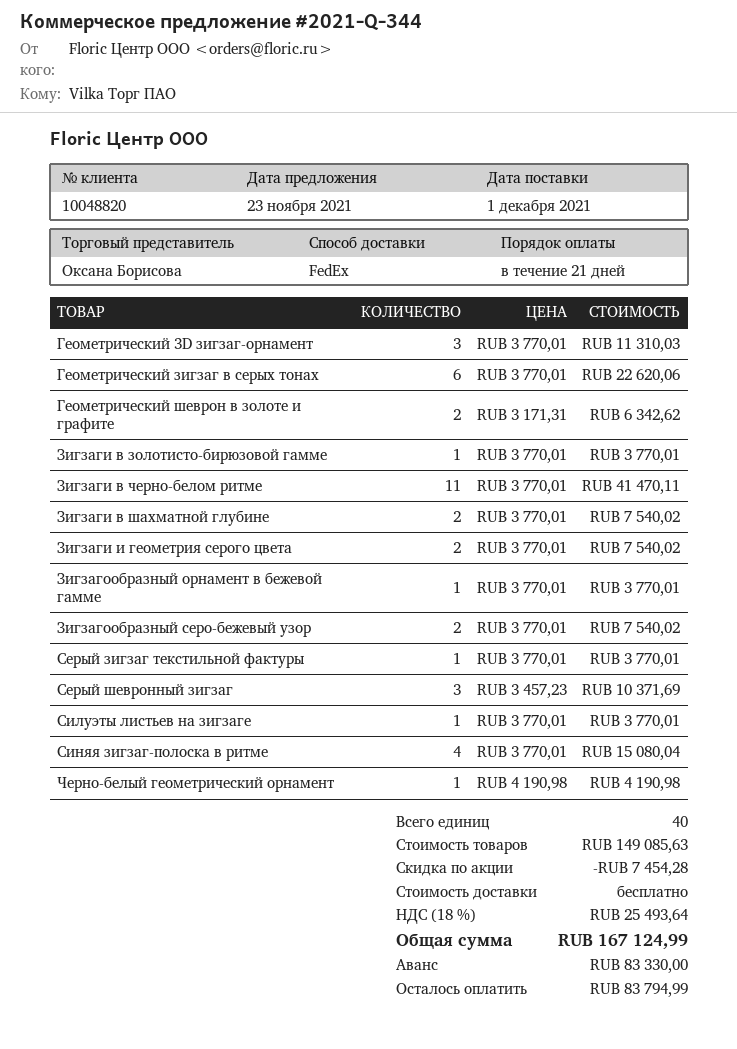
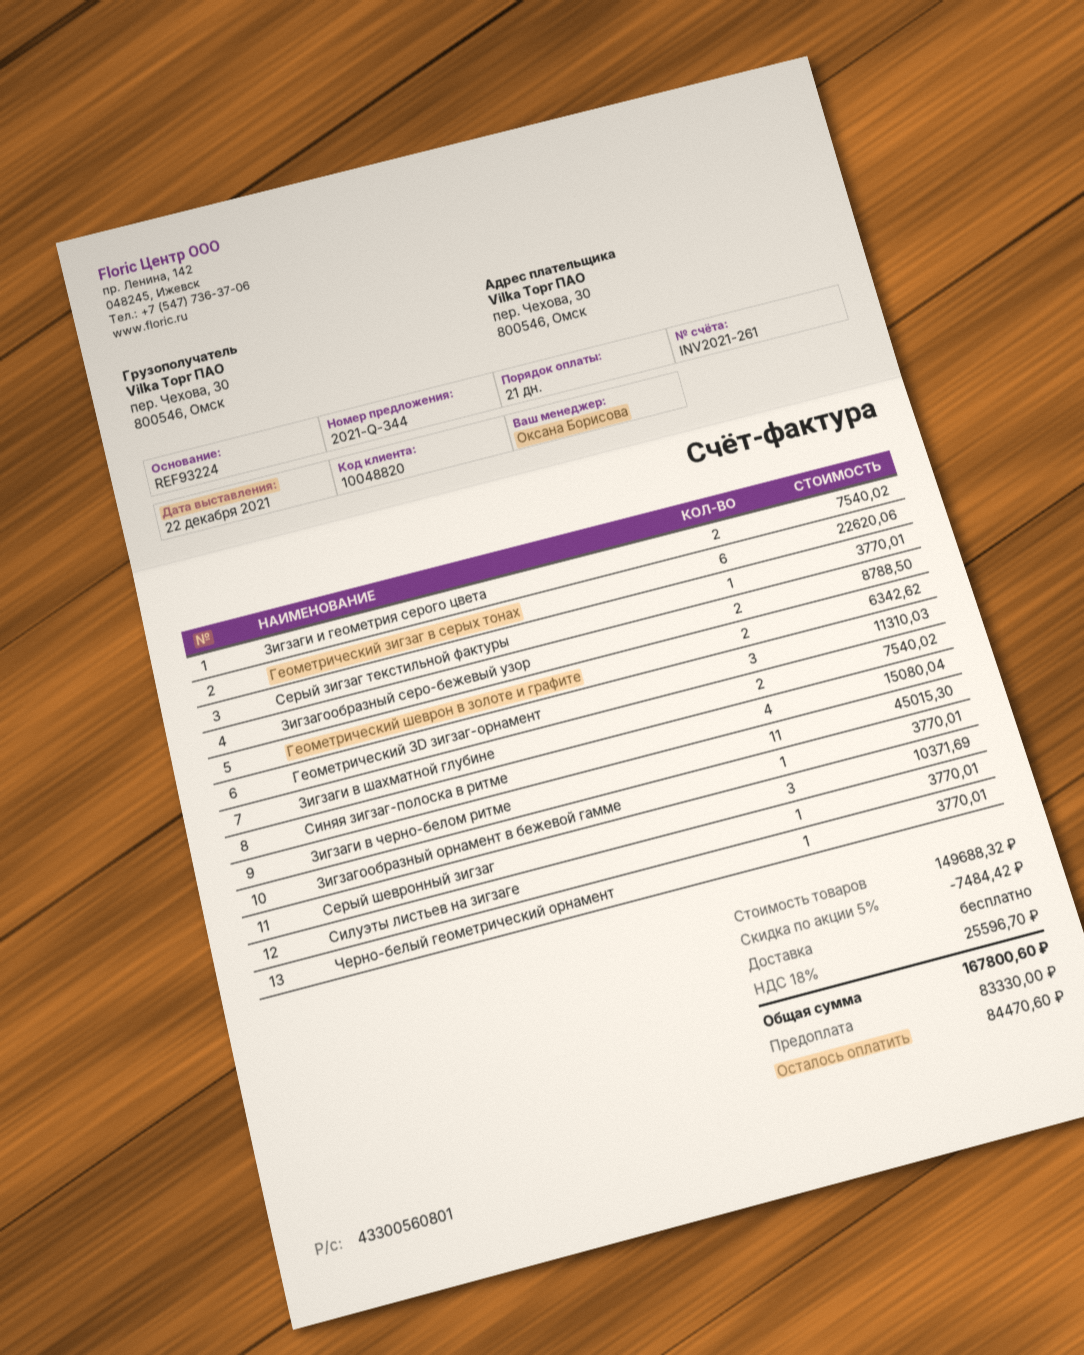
Зигзаги в золотисто-бирюзовой гамме: 1 for 3770.01 -> none
Зигзаги в черно-белом ритме: 11 for 41470.11 -> 11 for 45015.30
Зигзагообразный серо-бежевый узор: 2 for 7540.02 -> 2 for 8788.50
Черно-белый геометрический орнамент: 1 for 4190.98 -> 1 for 3770.01
subtotal: 149085.63 -> 149688.32
discount: 7454.28 -> 7484.42
tax: 18% = 25493.64 -> 18% = 25596.70
total: 167124.99 -> 167800.60
balance: 83794.99 -> 84470.60

